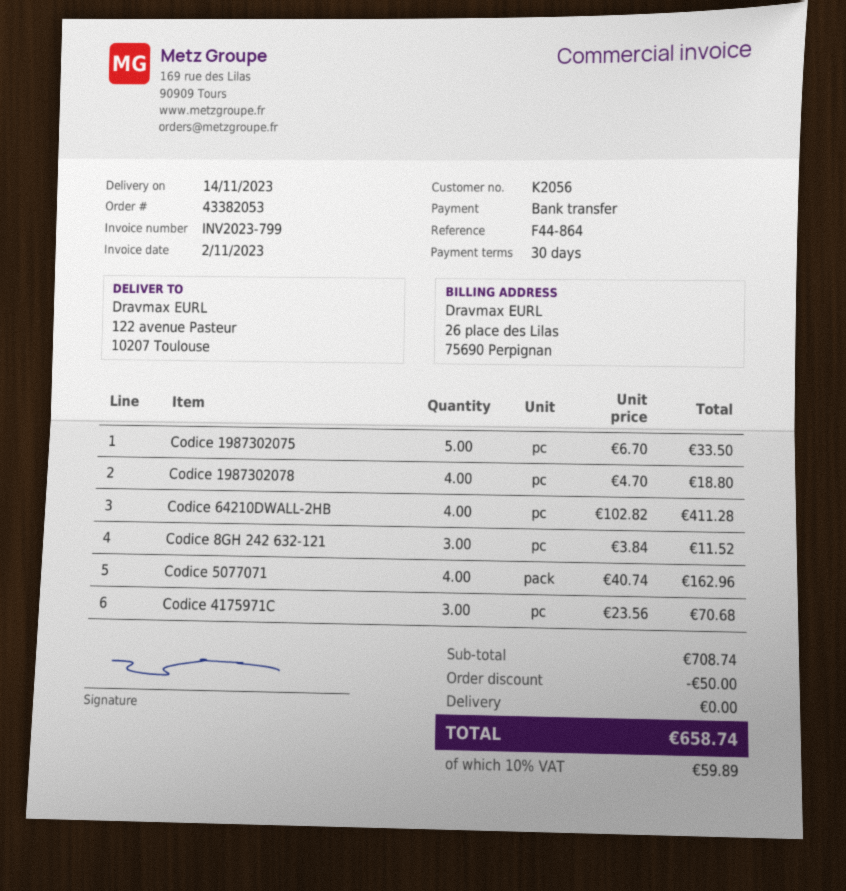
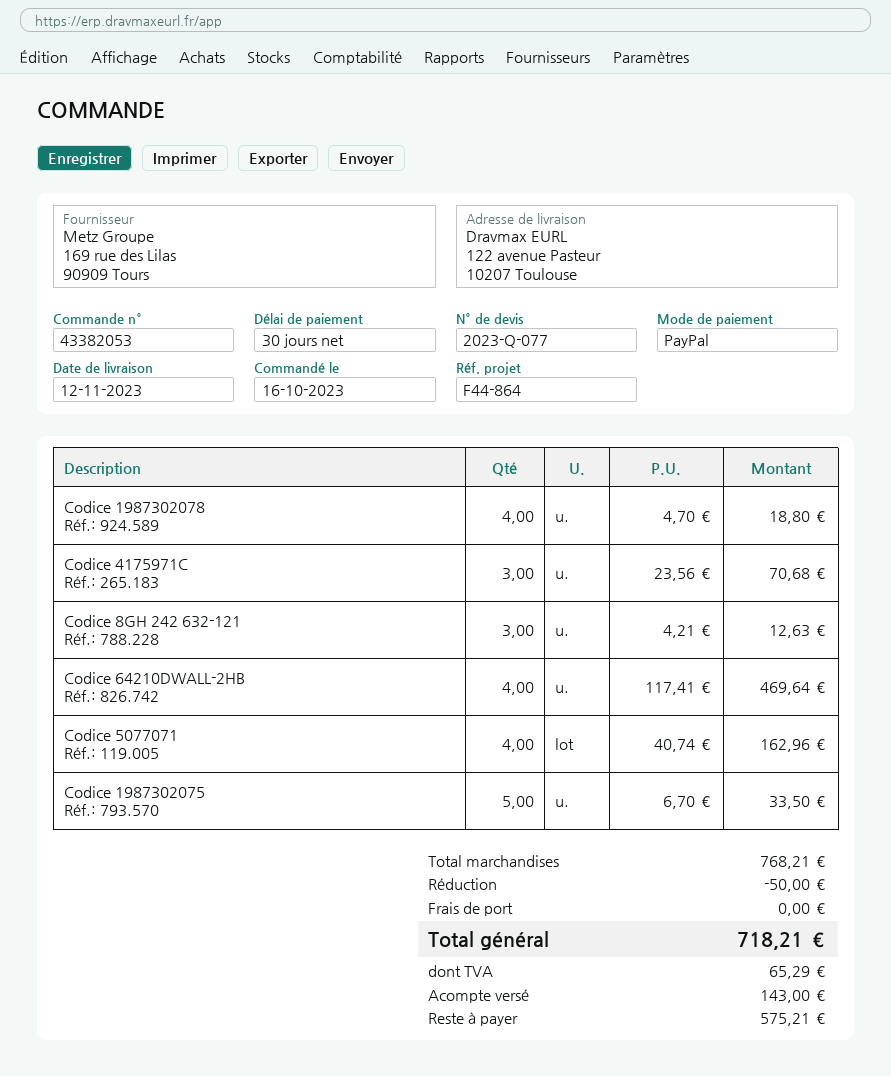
delivery date: 2023-11-14 -> 2023-11-12
payment method: bank transfer -> PayPal
Codice 64210DWALL-2HB: 4 x 102.82 = 411.28 -> 4 x 117.41 = 469.64
Codice 8GH 242 632-121: 3 x 3.84 = 11.52 -> 3 x 4.21 = 12.63
subtotal: 708.74 -> 768.21
tax: 59.89 -> 65.29
total: 658.74 -> 718.21

